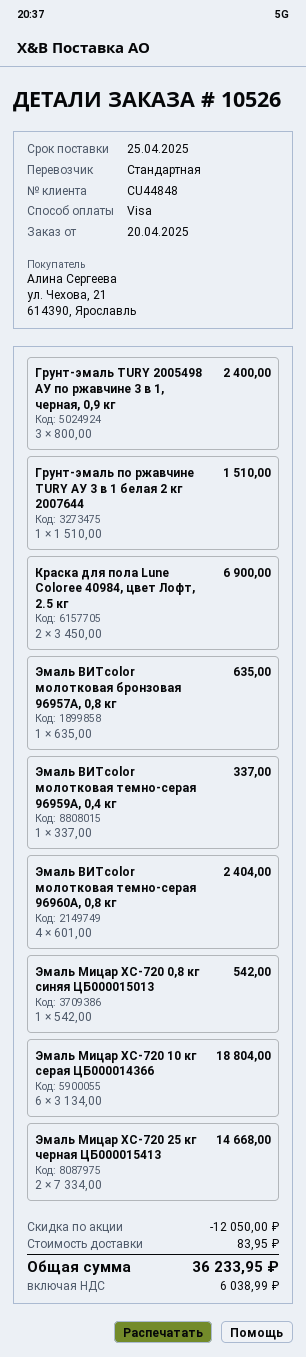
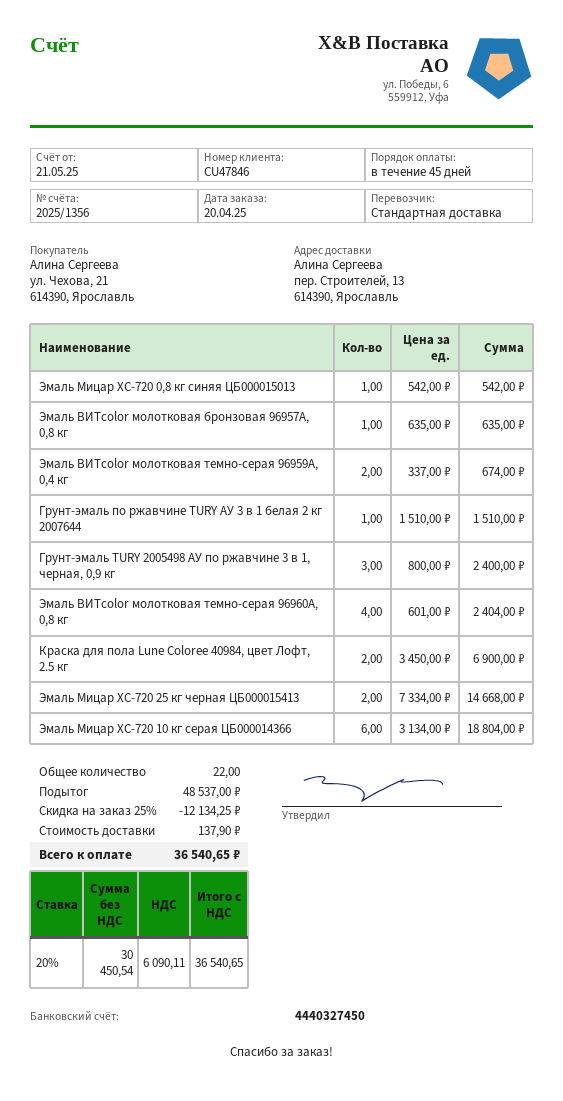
customer number: CU44848 -> CU47846
Эмаль ВИТcolor молотковая темно-серая 96959А, 0,4 кг: 1 x 337.00 = 337.00 -> 2 x 337.00 = 674.00
discount: 12050.00 -> 12134.25
shipping: 83.95 -> 137.90
tax: 6038.99 -> 6090.11
total: 36233.95 -> 36540.65

